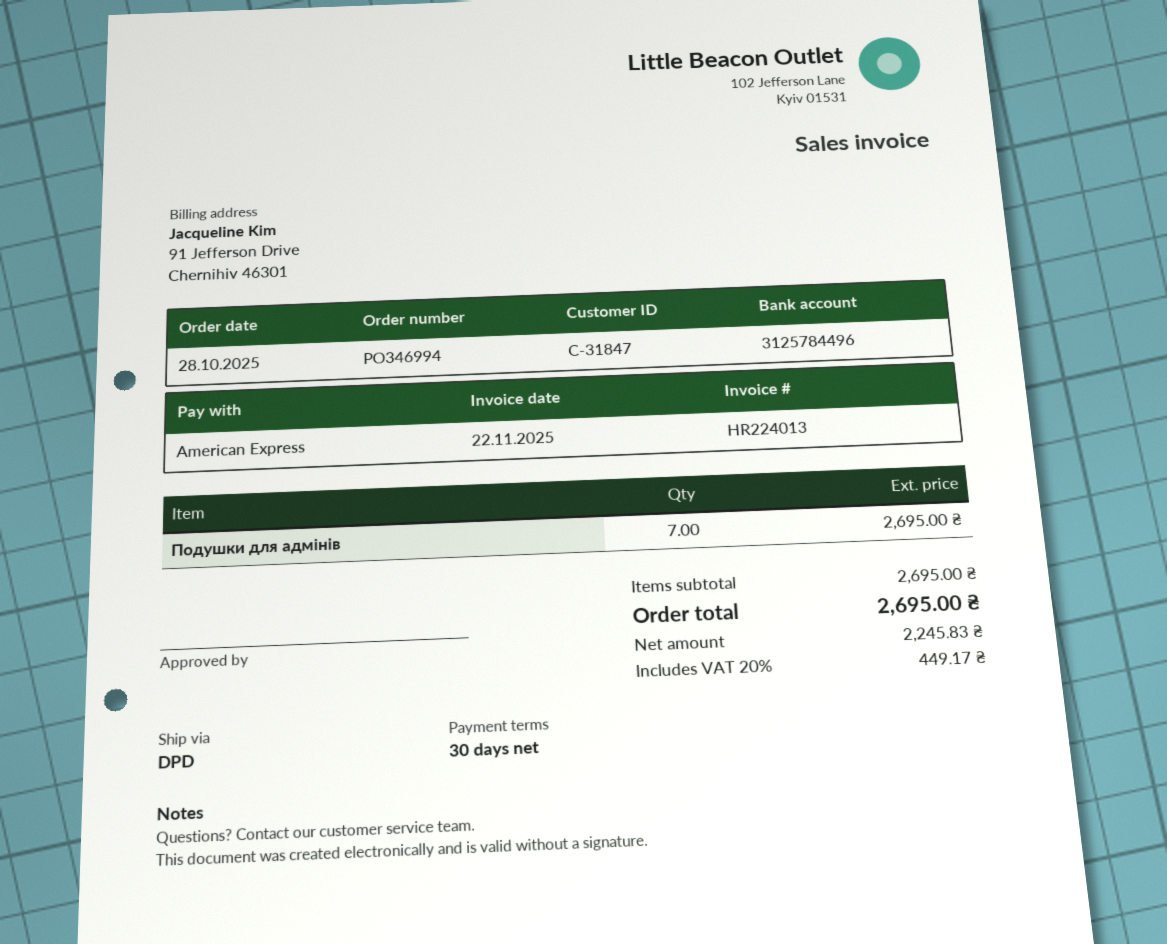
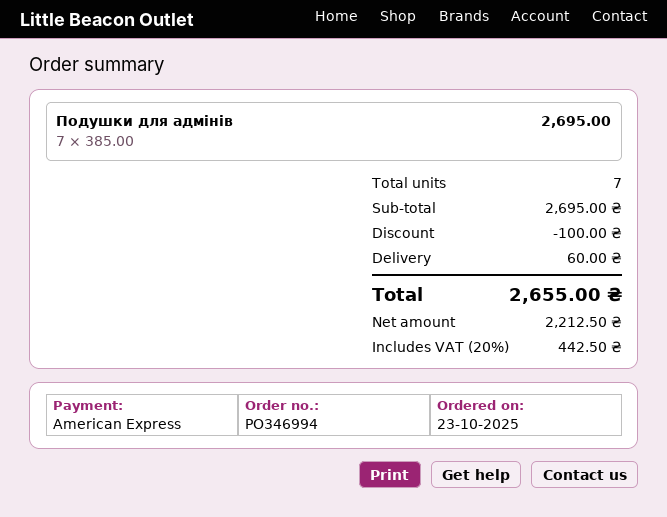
order date: 2025-10-28 -> 2025-10-23
discount: none -> 100.00
shipping: none -> 60.00
net: 2245.83 -> 2212.50
tax: 20% = 449.17 -> 20% = 442.50
total: 2695.00 -> 2655.00

